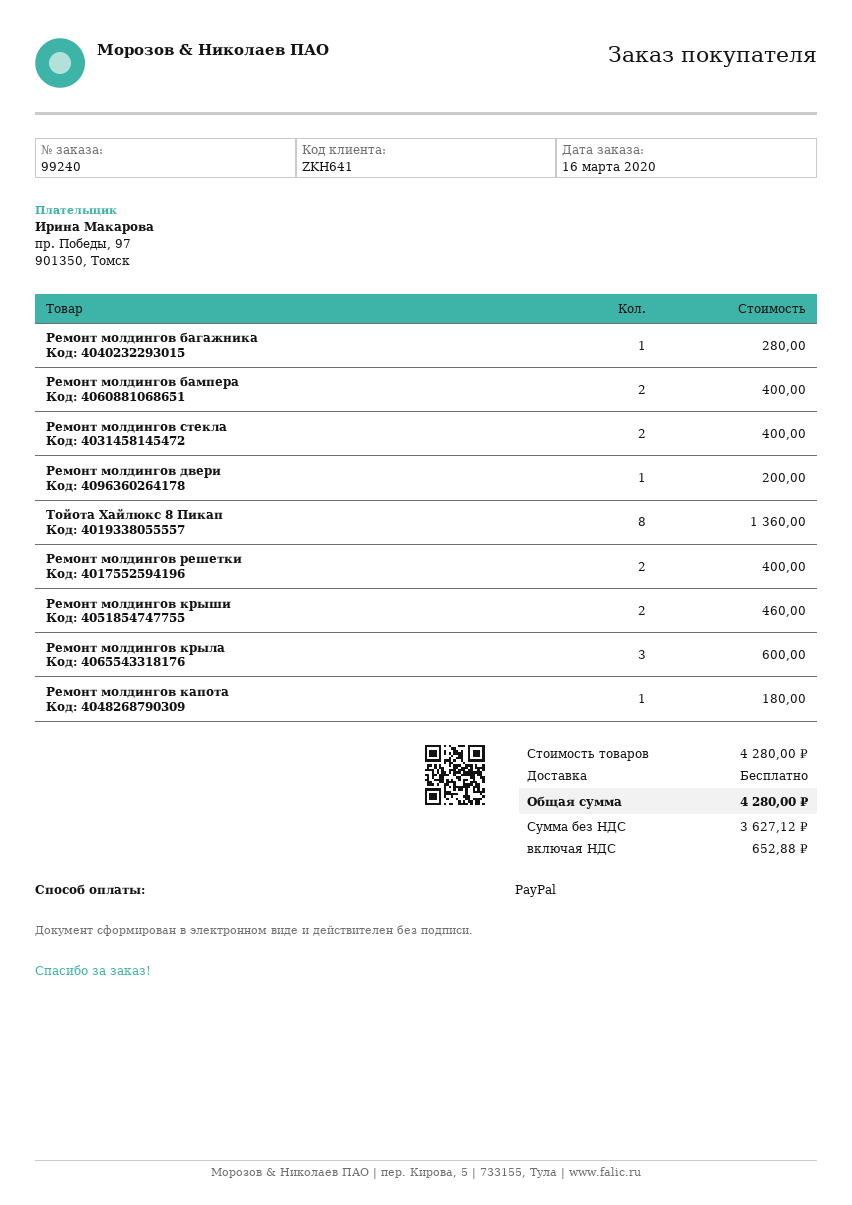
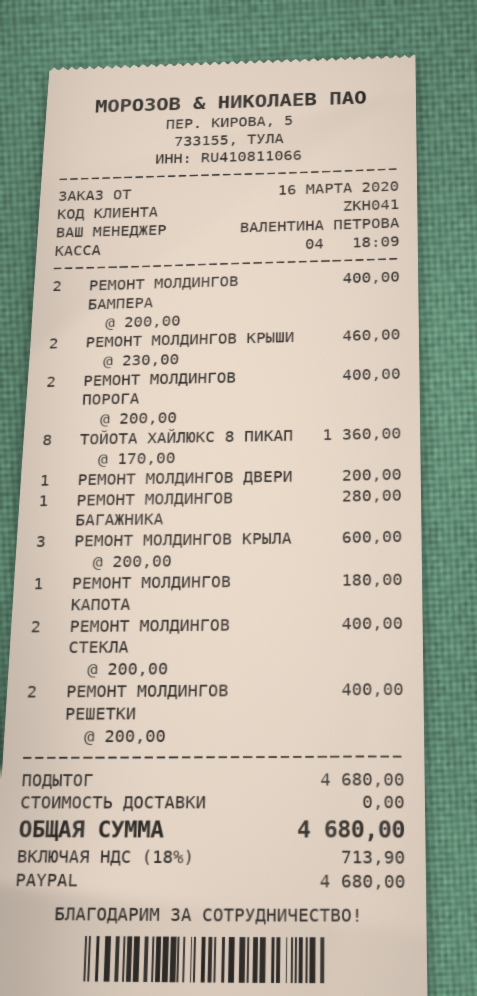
customer number: ZKH641 -> ZKH041
РЕМОНТ МОЛДИНГОВ ПОРОГА: none -> 2 for 400.00
subtotal: 4280.00 -> 4680.00
tax: 652.88 -> 713.90
total: 4280.00 -> 4680.00

